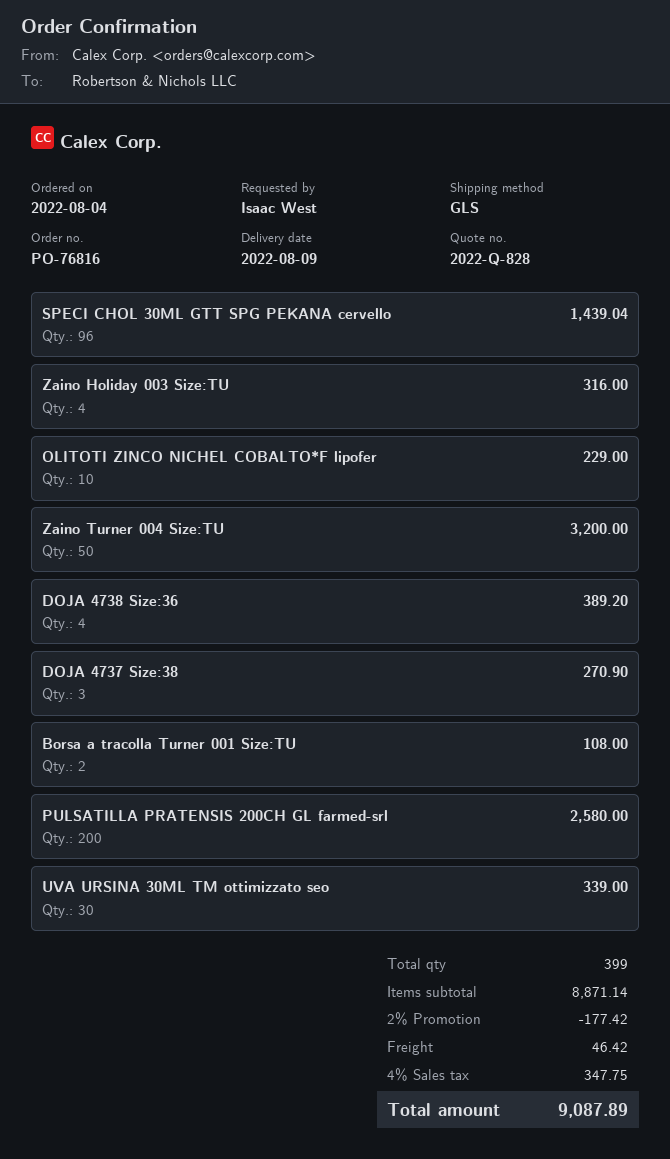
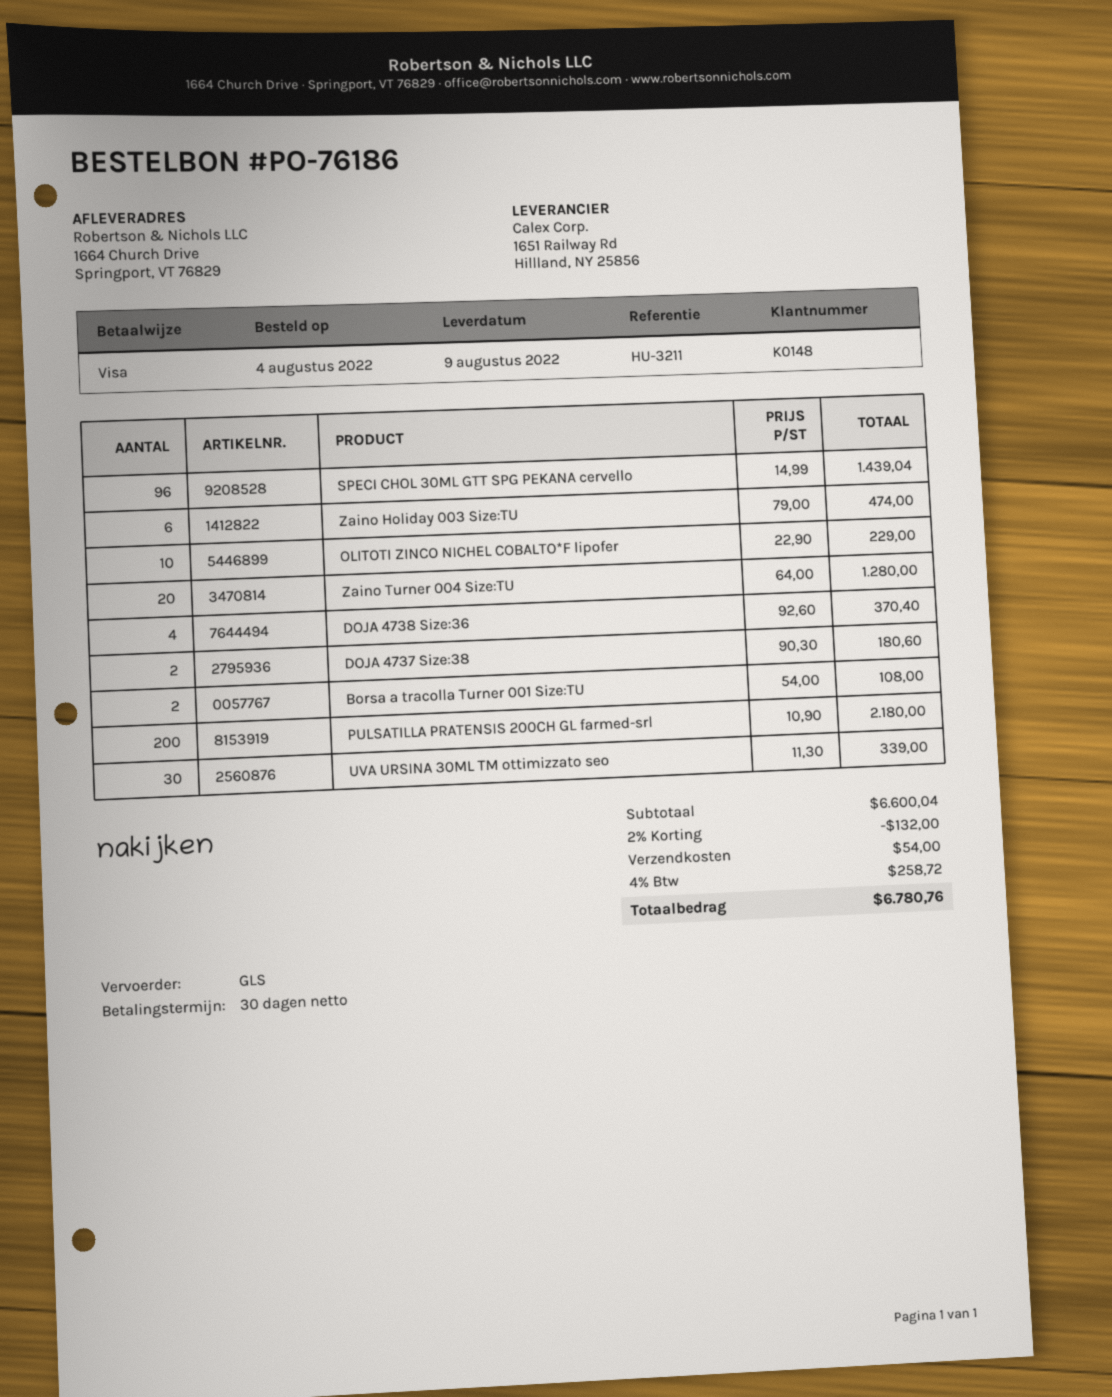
order number: PO-76816 -> PO-76186
Zaino Holiday 003 Size:TU: 4 for 316.00 -> 6 for 474.00
Zaino Turner 004 Size:TU: 50 for 3200.00 -> 20 for 1280.00
DOJA 4738 Size:36: 4 for 389.20 -> 4 for 370.40
DOJA 4737 Size:38: 3 for 270.90 -> 2 for 180.60
PULSATILLA PRATENSIS 200CH GL farmed-srl: 200 for 2580.00 -> 200 for 2180.00
subtotal: 8871.14 -> 6600.04
discount: 2% = 177.42 -> 2% = 132.00
shipping: 46.42 -> 54.00
tax: 4% = 347.75 -> 4% = 258.72
total: 9087.89 -> 6780.76

